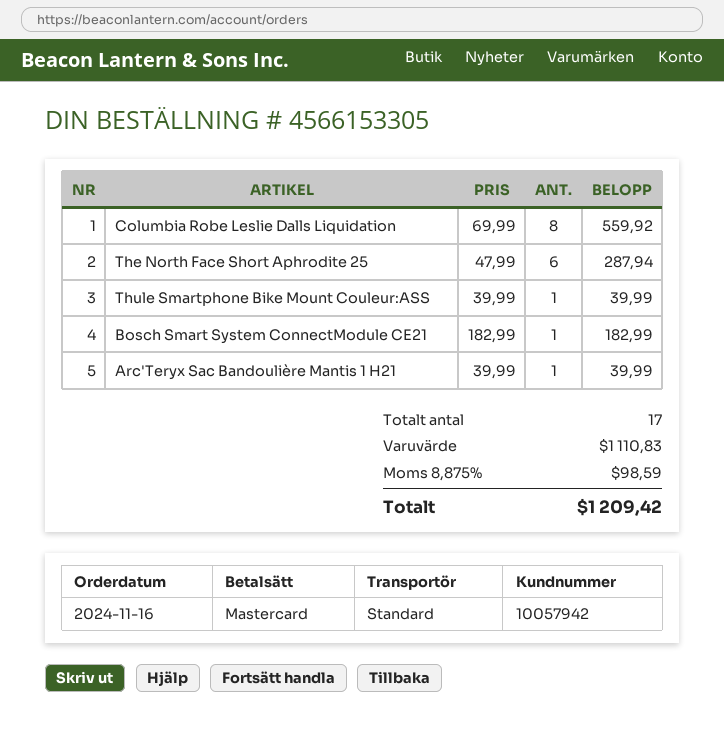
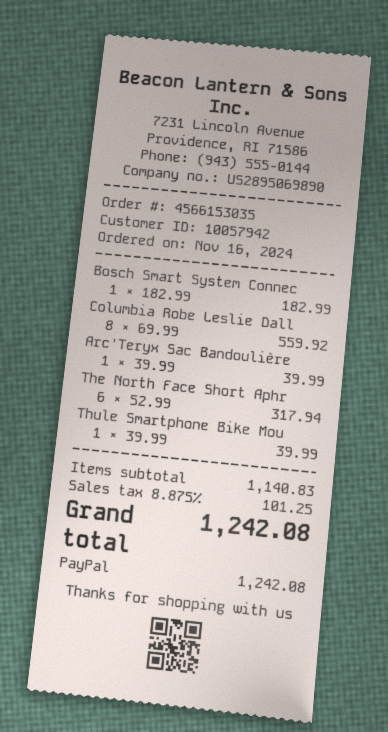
order number: 4566153305 -> 4566153035
payment method: Mastercard -> PayPal
The North Face Short Aphrodite 25: 6 x 47.99 = 287.94 -> 6 x 52.99 = 317.94
subtotal: 1110.83 -> 1140.83
tax: 8.875% = 98.59 -> 8.875% = 101.25
total: 1209.42 -> 1242.08

